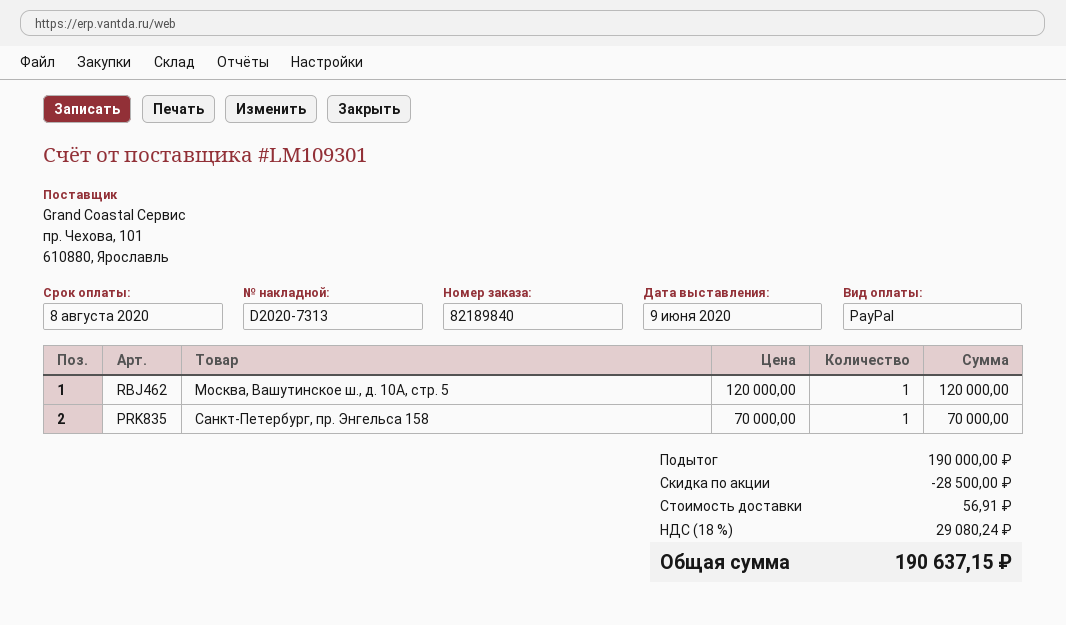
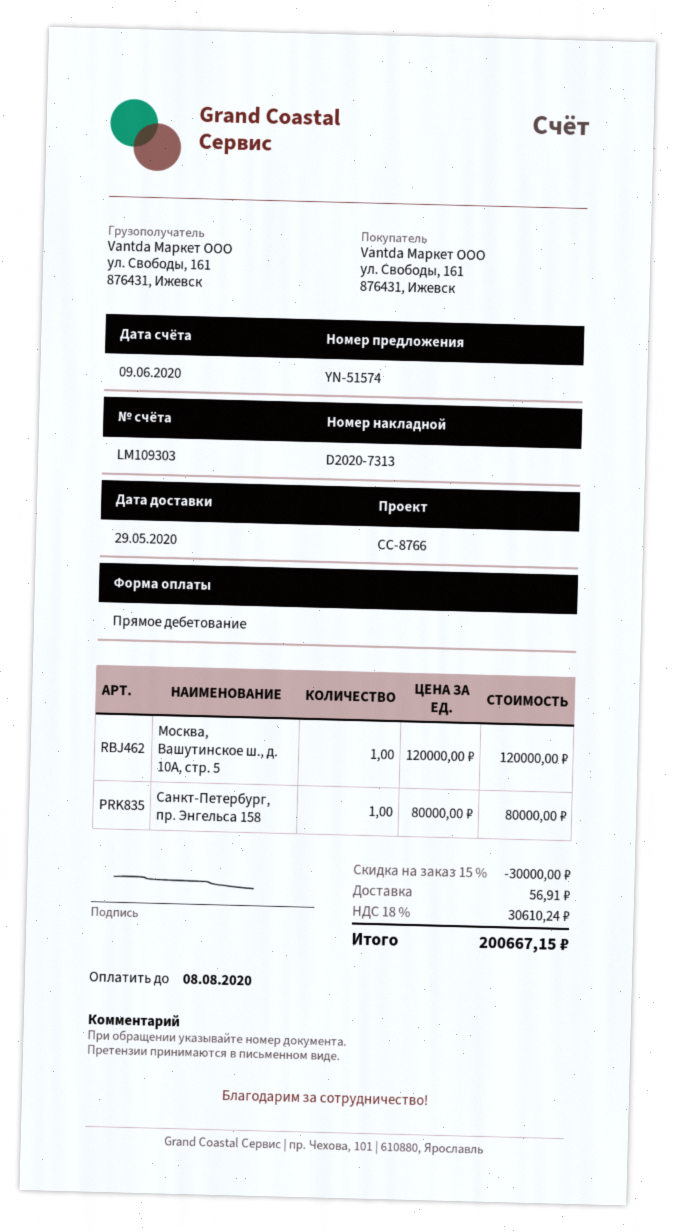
invoice number: LM109301 -> LM109303
payment method: PayPal -> direct debit
Санкт-Петербург, пр. Энгельса 158: 1 x 70000.00 = 70000.00 -> 1 x 80000.00 = 80000.00
discount: 28500.00 -> 30000.00
tax: 18% = 29080.24 -> 18% = 30610.24
total: 190637.15 -> 200667.15

